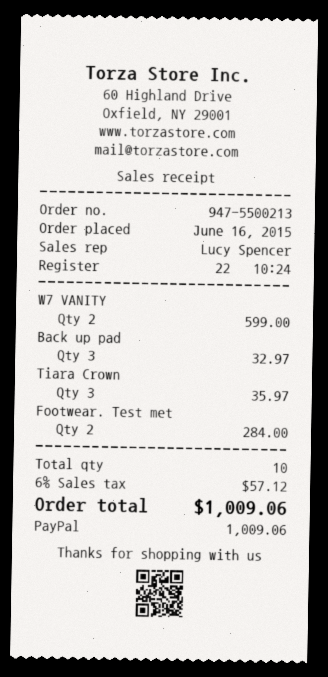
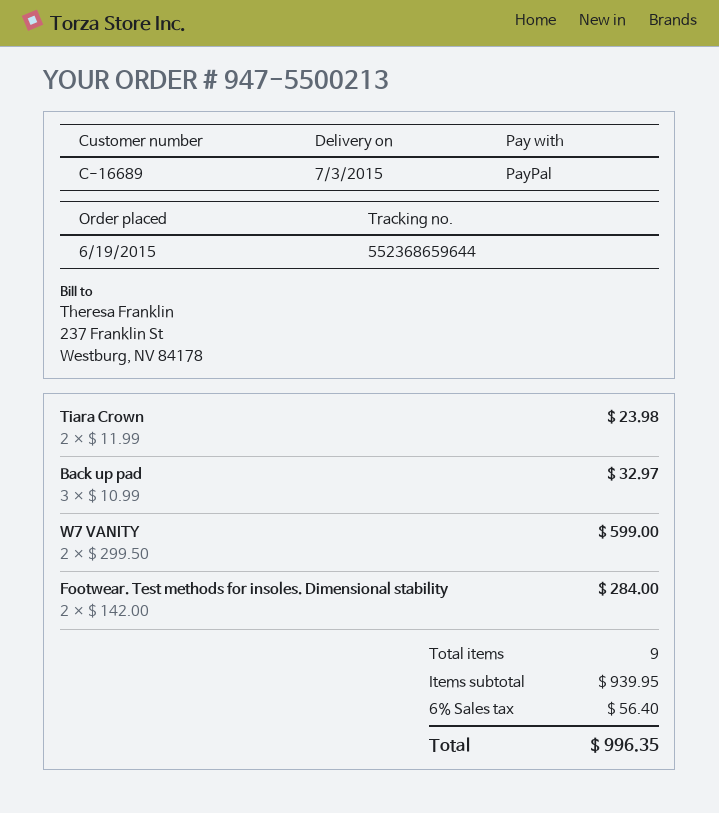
order date: 2015-06-16 -> 2015-06-19
Tiara Crown: 3 for 35.97 -> 2 for 23.98
total quantity: 10 -> 9
tax: 6% = 57.12 -> 6% = 56.40
total: 1009.06 -> 996.35

